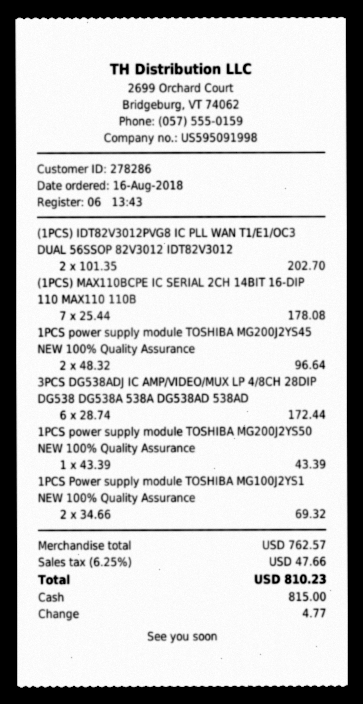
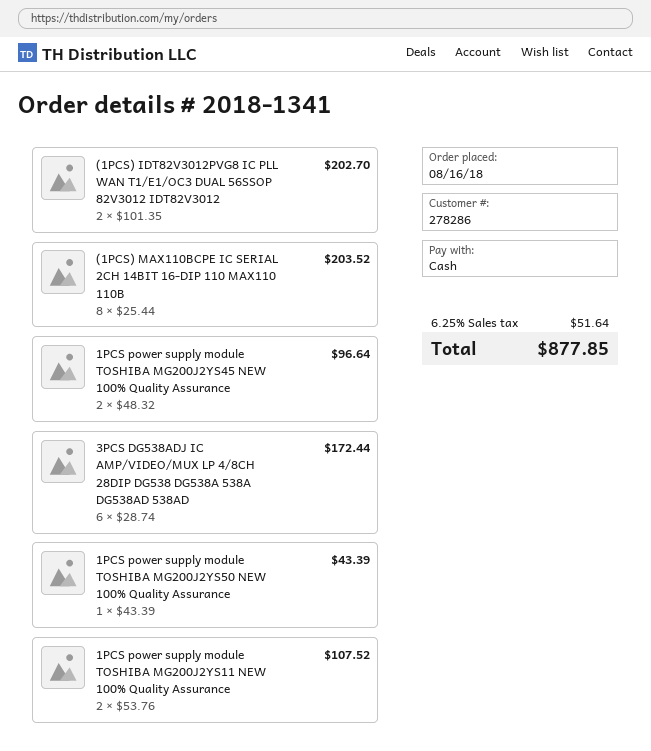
(1PCS) MAX110BCPE IC SERIAL 2CH 14BIT 16-DIP 110 MAX110 110B: 7 x 25.44 = 178.08 -> 8 x 25.44 = 203.52
1PCS Power supply module TOSHIBA MG100J2YS1 NEW 100% Quality Assurance: 2 x 34.66 = 69.32 -> none
1PCS power supply module TOSHIBA MG200J2YS11 NEW 100% Quality Assurance: none -> 2 x 53.76 = 107.52
tax: 6.25% = 47.66 -> 6.25% = 51.64
total: 810.23 -> 877.85

